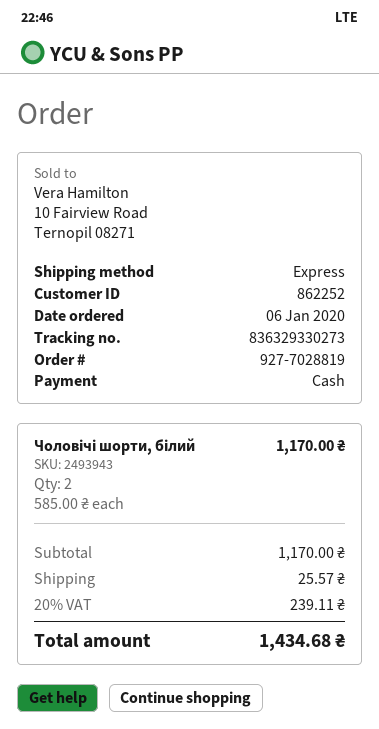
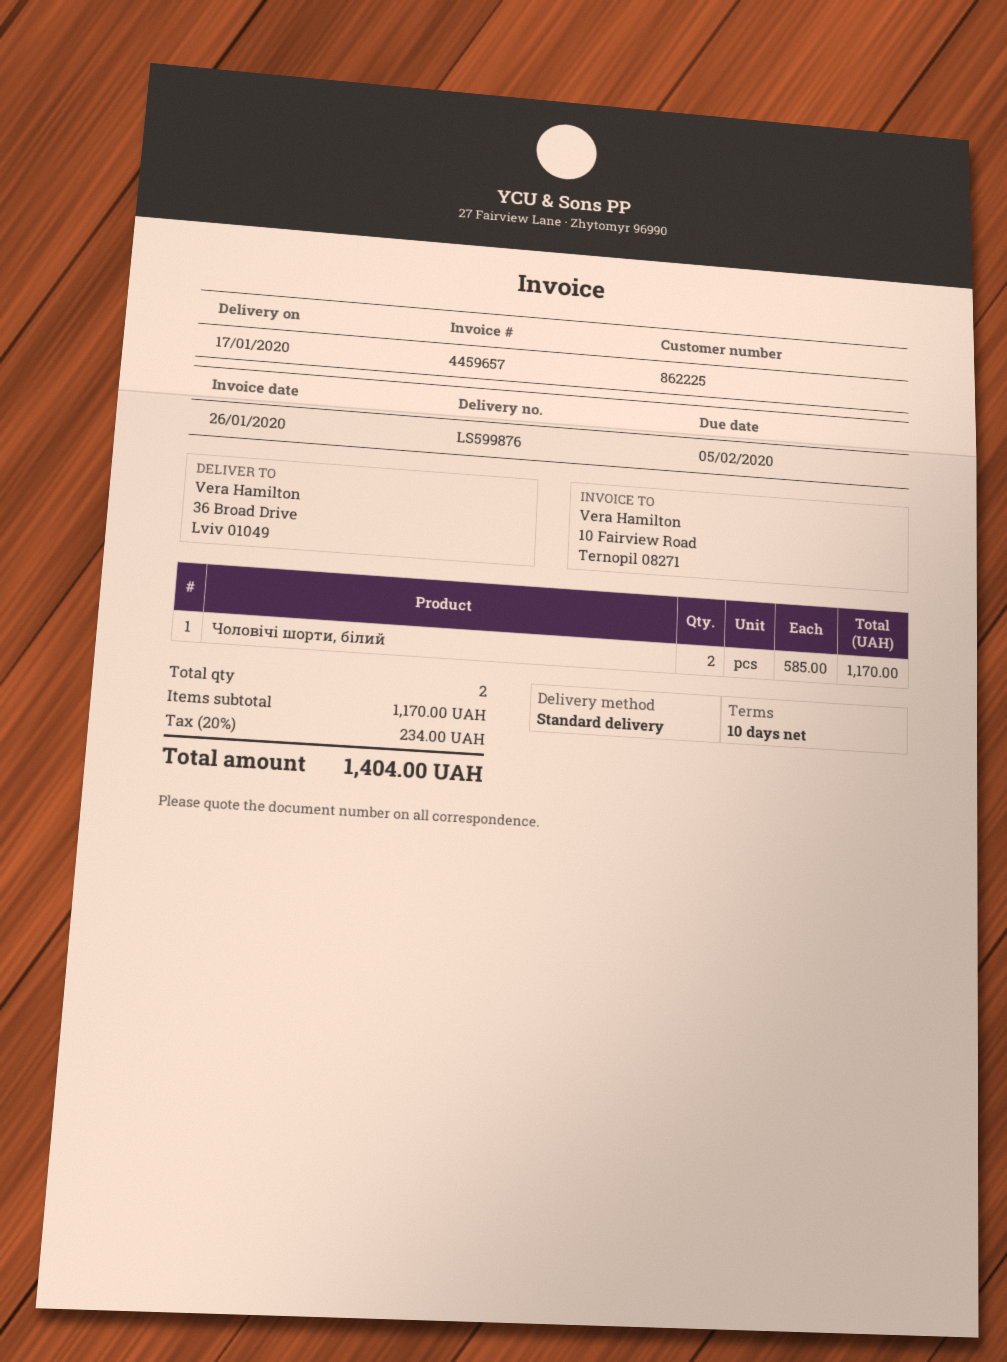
customer number: 862252 -> 862225
shipping method: express -> standard
shipping: 25.57 -> none
tax: 20% = 239.11 -> 20% = 234.00
total: 1434.68 -> 1404.00

